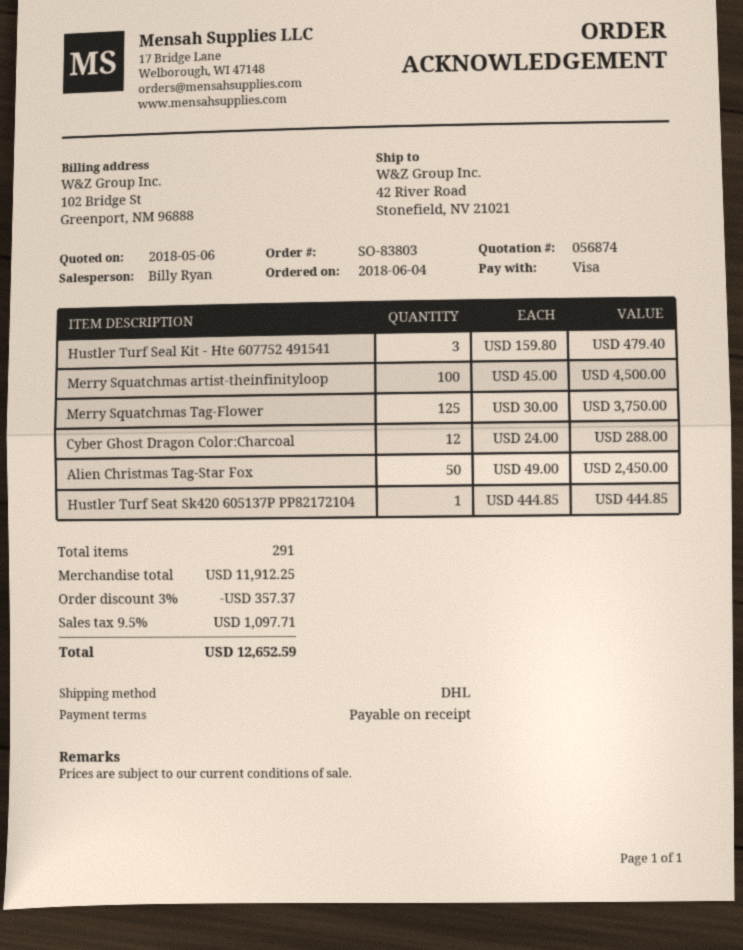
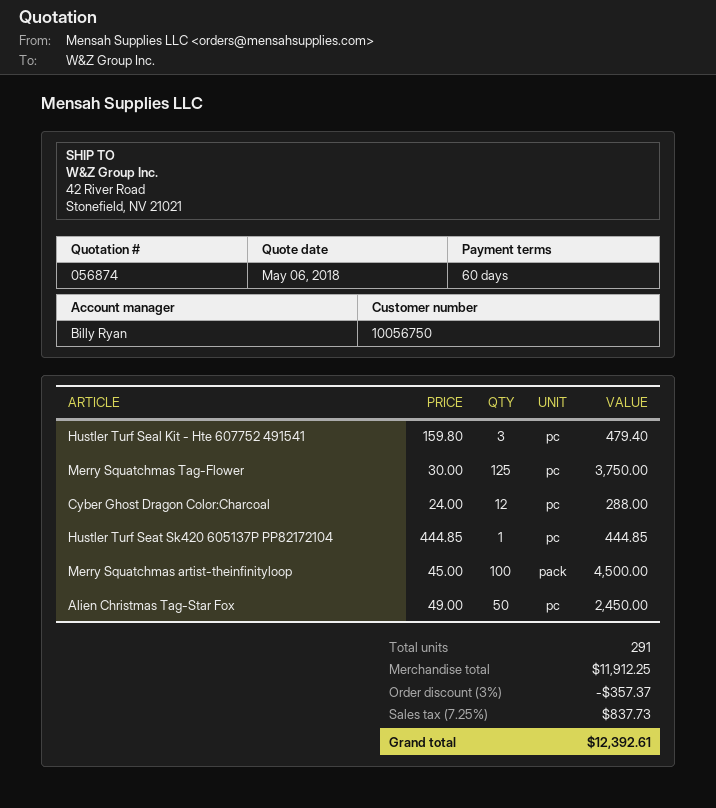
payment terms: on receipt -> 60 days
tax: 9.5% = 1097.71 -> 7.25% = 837.73
total: 12652.59 -> 12392.61

